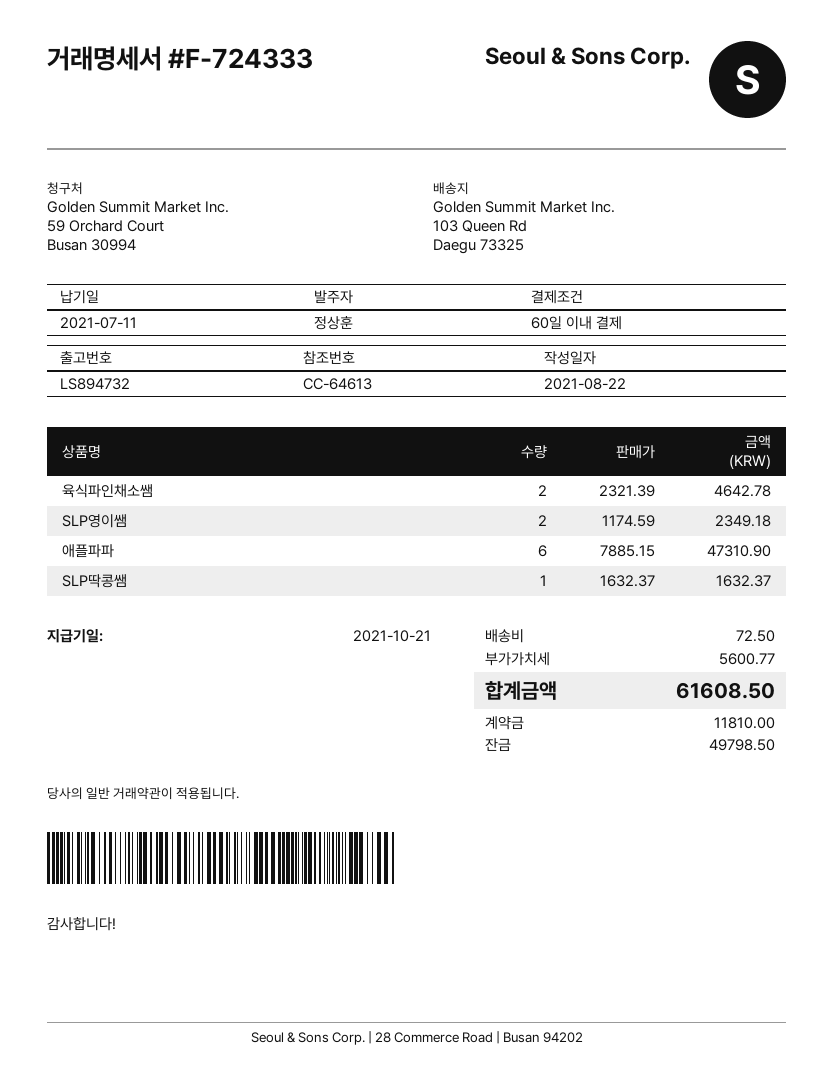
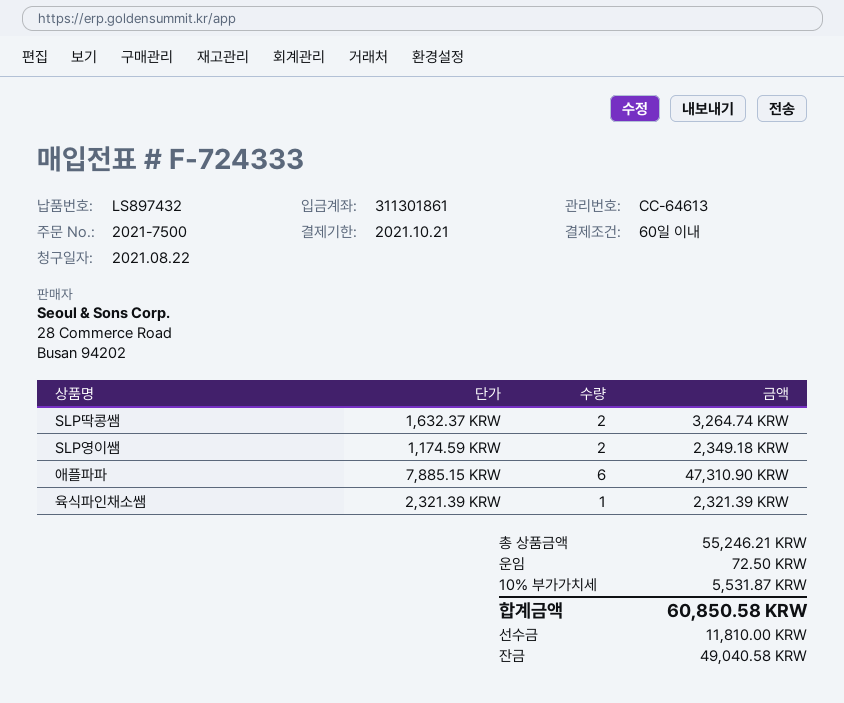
delivery note number: LS894732 -> LS897432
육식파인채소쌤: 2 x 2321.39 = 4642.78 -> 1 x 2321.39 = 2321.39
SLP딱콩쌤: 1 x 1632.37 = 1632.37 -> 2 x 1632.37 = 3264.74
tax: 5600.77 -> 5531.87
total: 61608.50 -> 60850.58
balance: 49798.50 -> 49040.58

